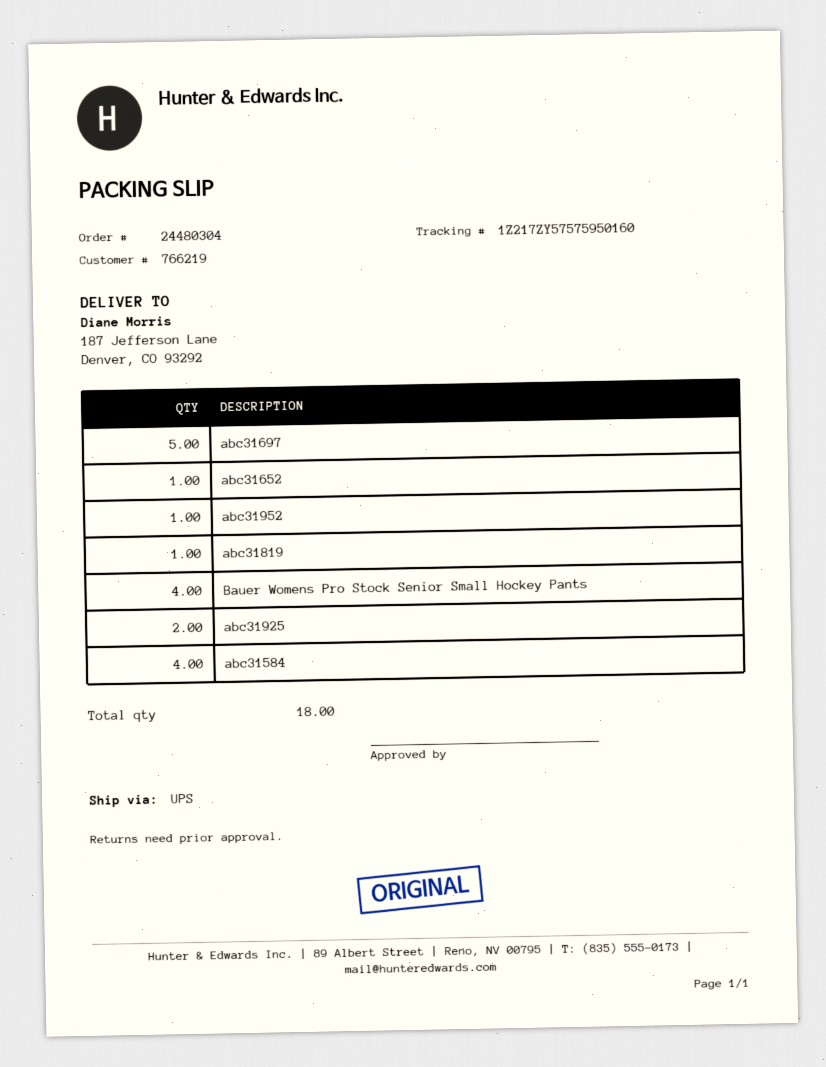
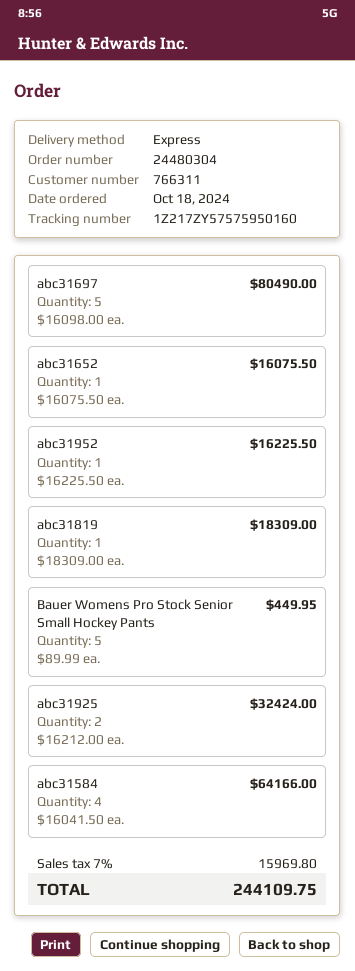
customer number: 766219 -> 766311
shipping method: UPS -> express
Bauer Womens Pro Stock Senior Small Hockey Pants: 4 -> 5

